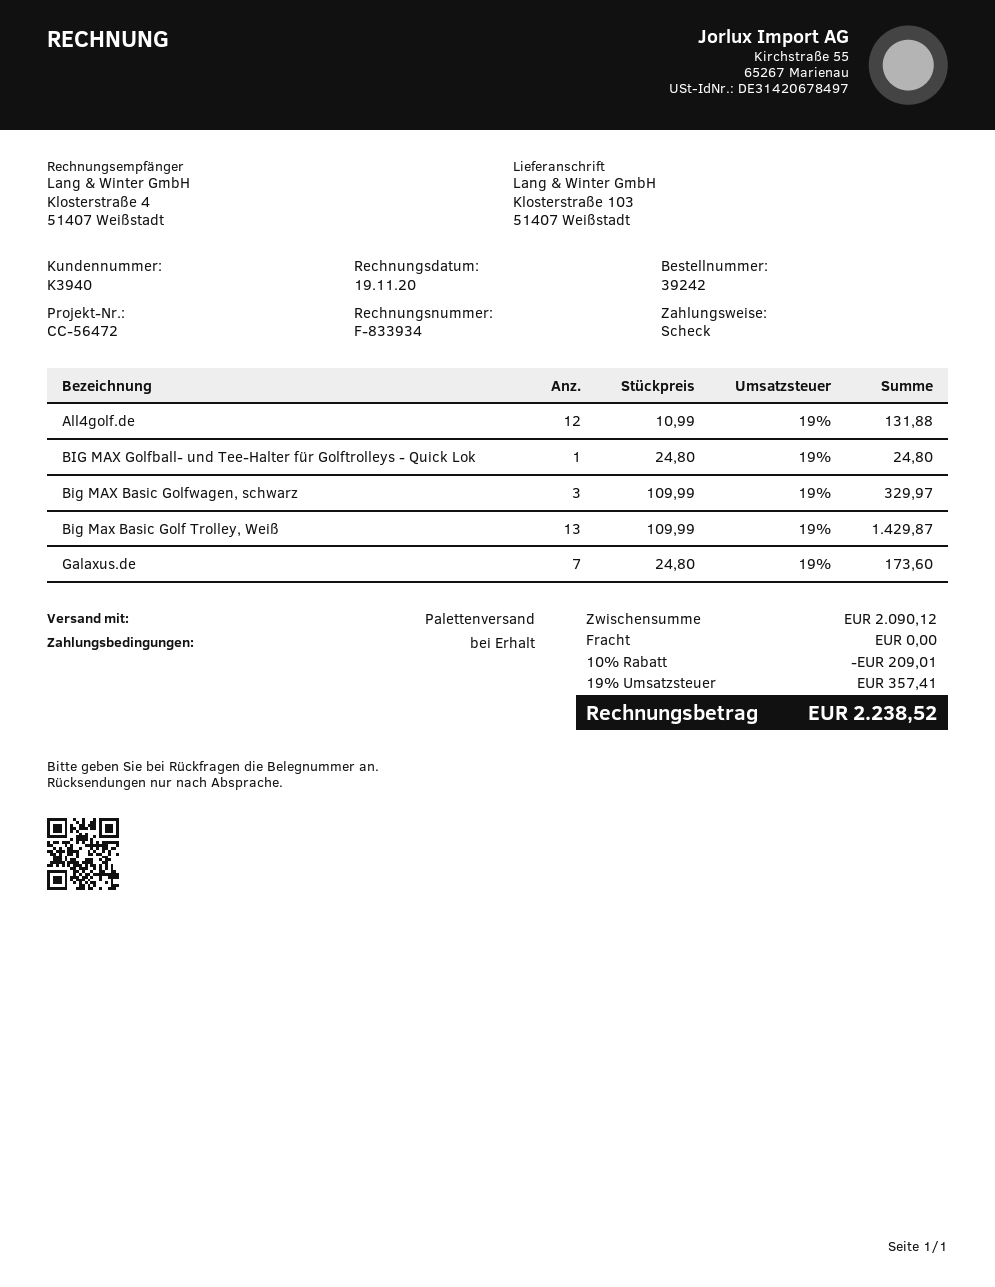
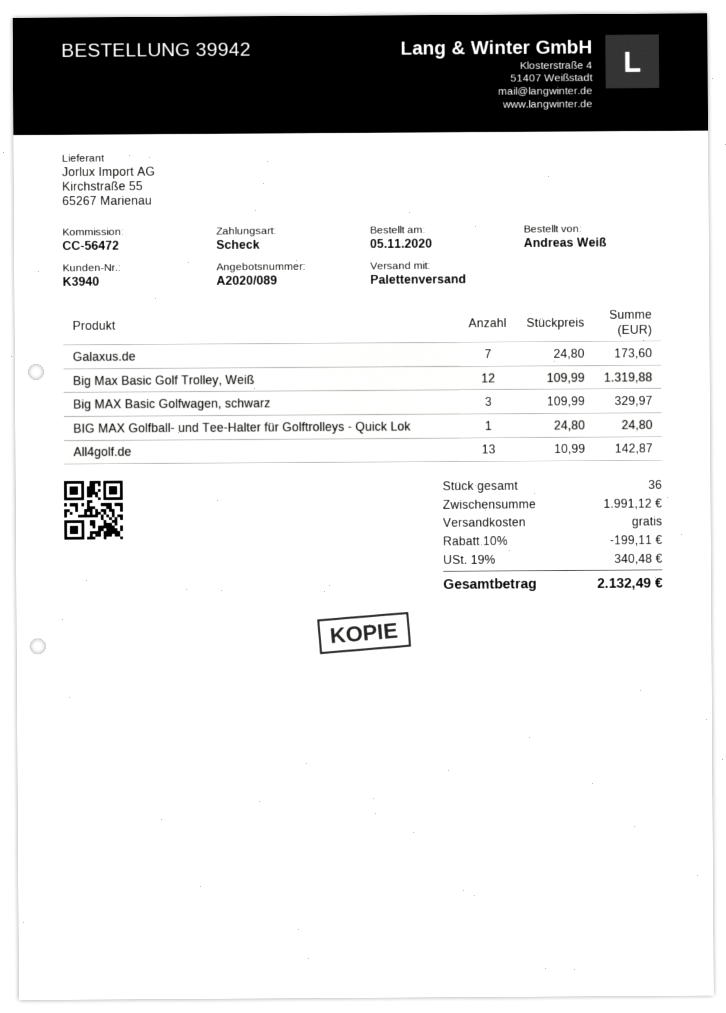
order number: 39242 -> 39942
All4golf.de: 12 x 10.99 = 131.88 -> 13 x 10.99 = 142.87
Big Max Basic Golf Trolley, Weiß: 13 x 109.99 = 1429.87 -> 12 x 109.99 = 1319.88
subtotal: 2090.12 -> 1991.12
discount: 10% = 209.01 -> 10% = 199.11
tax: 19% = 357.41 -> 19% = 340.48
total: 2238.52 -> 2132.49

